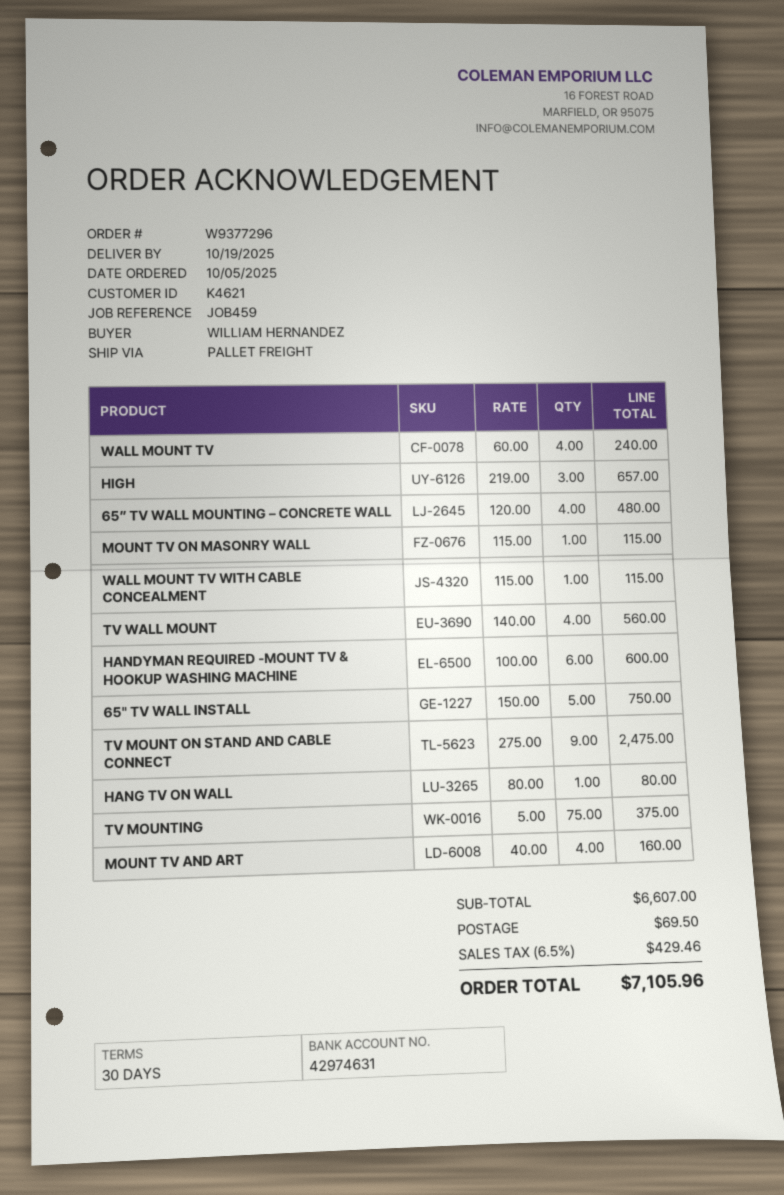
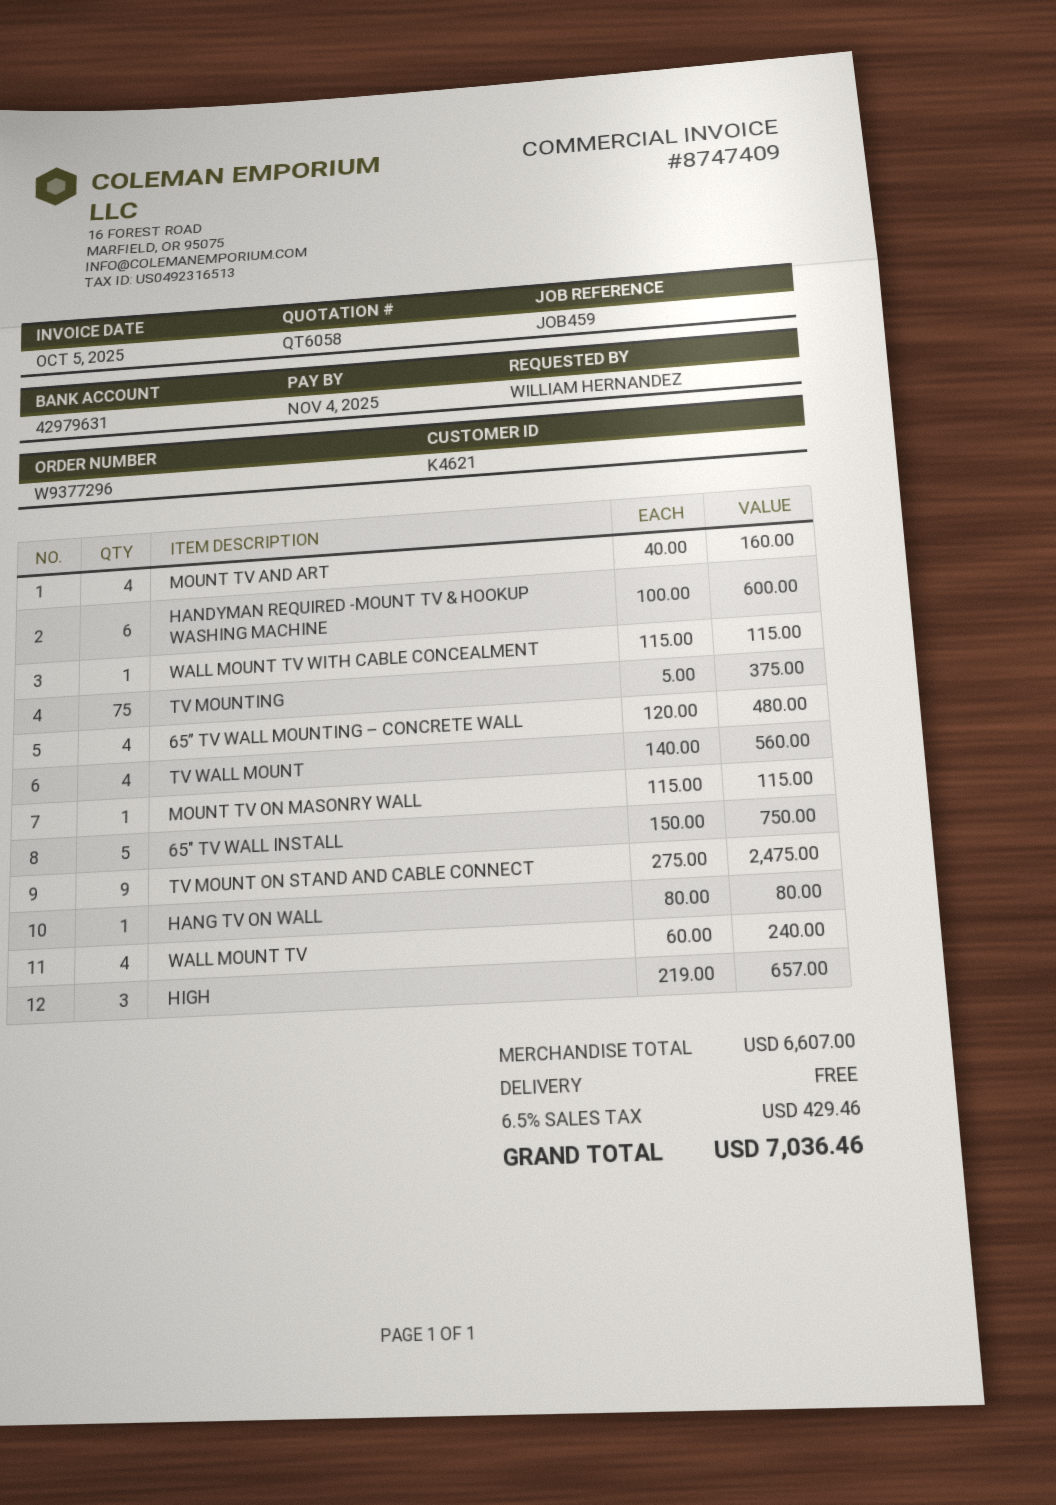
bank account: 42974631 -> 42979631
shipping: 69.50 -> 0.00
total: 7105.96 -> 7036.46

